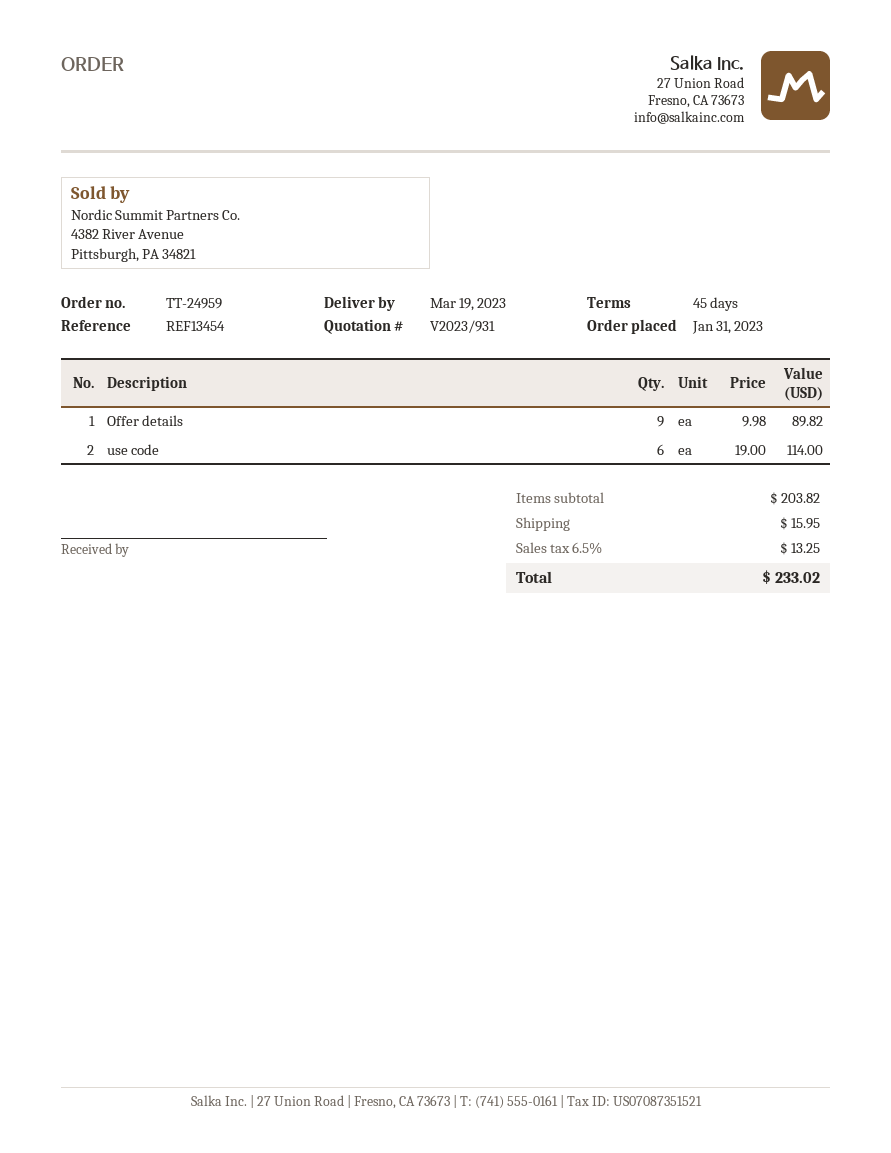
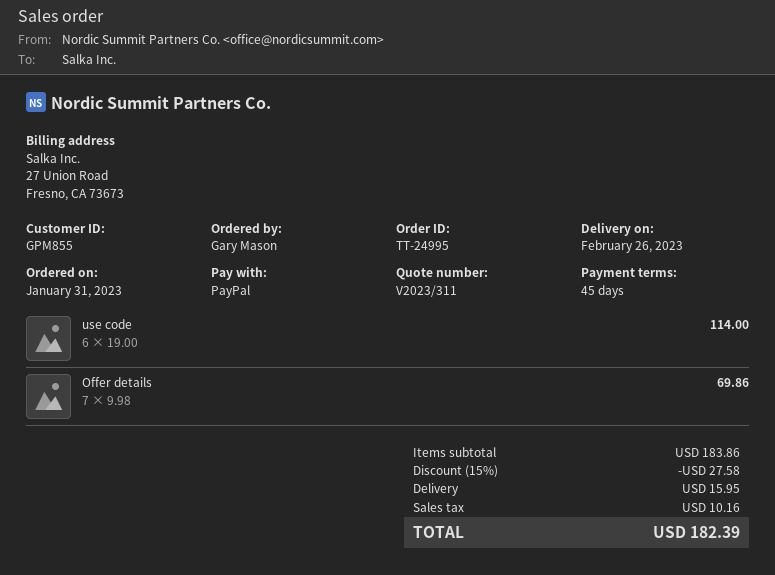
quote number: V2023/931 -> V2023/311
order number: TT-24959 -> TT-24995
delivery date: 2023-03-19 -> 2023-02-26
Offer details: 9 x 9.98 = 89.82 -> 7 x 9.98 = 69.86
subtotal: 203.82 -> 183.86
discount: none -> 15% = 27.58
tax: 13.25 -> 10.16
total: 233.02 -> 182.39

